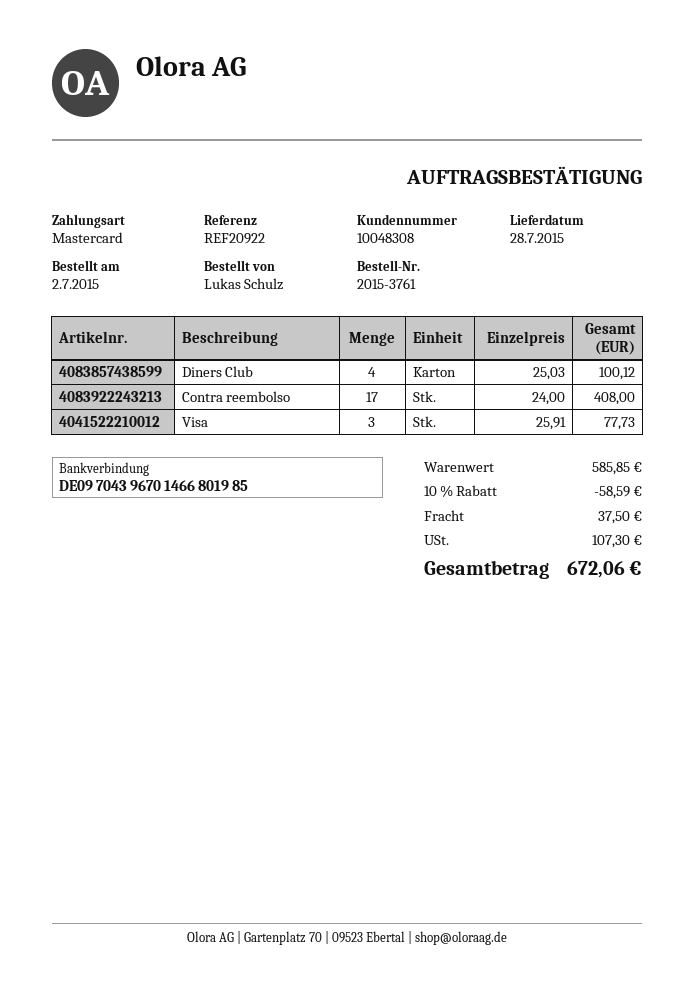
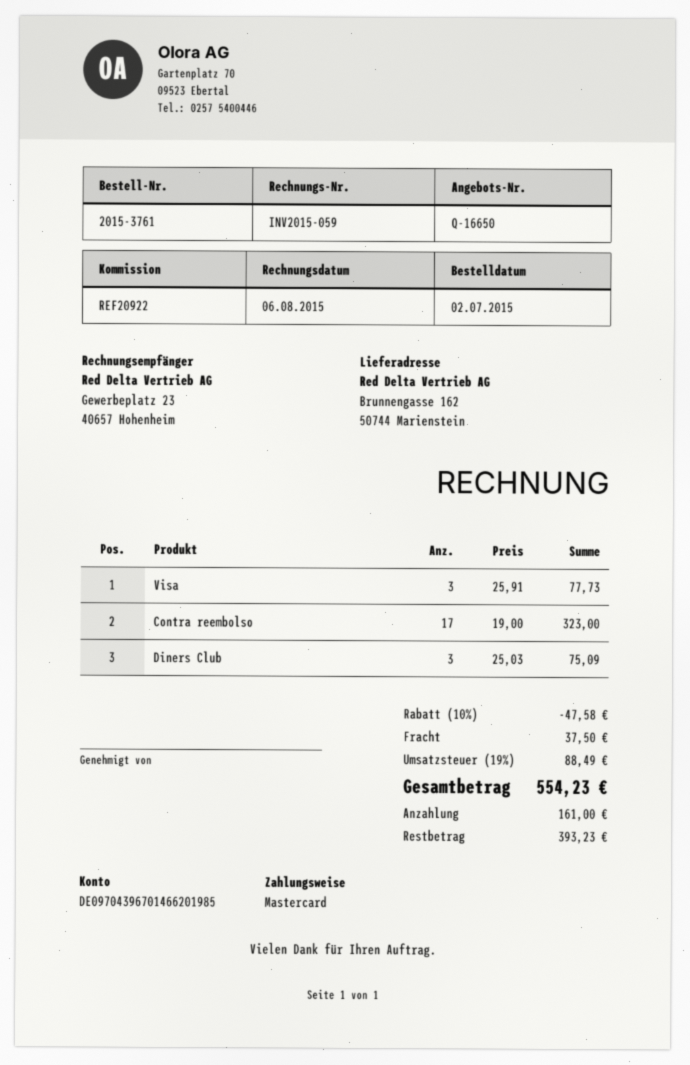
bank account: DE09704396701466801985 -> DE09704396701466201985
Diners Club: 4 x 25.03 = 100.12 -> 3 x 25.03 = 75.09
Contra reembolso: 17 x 24.00 = 408.00 -> 17 x 19.00 = 323.00
discount: 10% = 58.59 -> 10% = 47.58
tax: 107.30 -> 88.49
total: 672.06 -> 554.23

